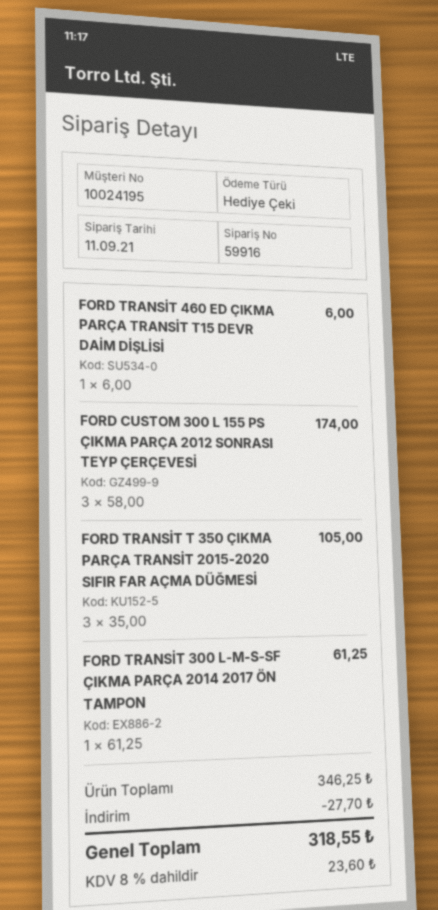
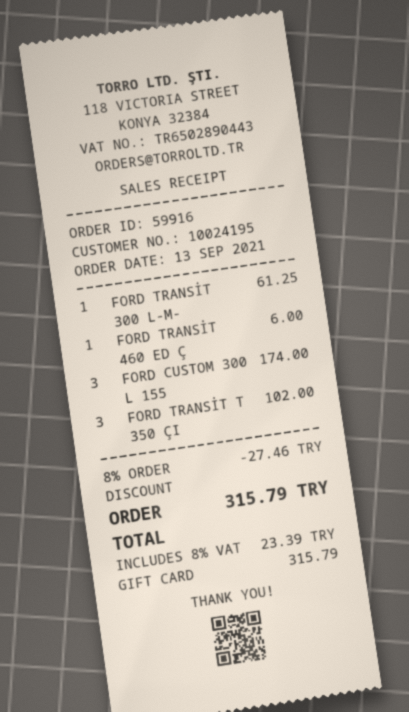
order date: 2021-09-11 -> 2021-09-13
FORD TRANSİT T 350 ÇIKMA PARÇA TRANSİT 2015-2020 SIFIR FAR AÇMA DÜĞMESİ: 3 for 105.00 -> 3 for 102.00
discount: 27.70 -> 27.46
tax: 8% = 23.60 -> 8% = 23.39
total: 318.55 -> 315.79

